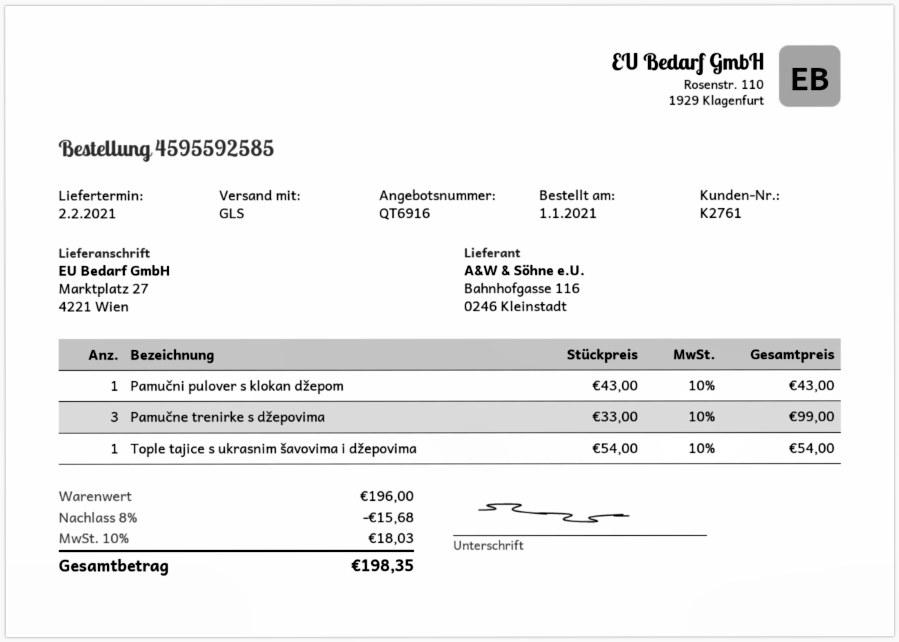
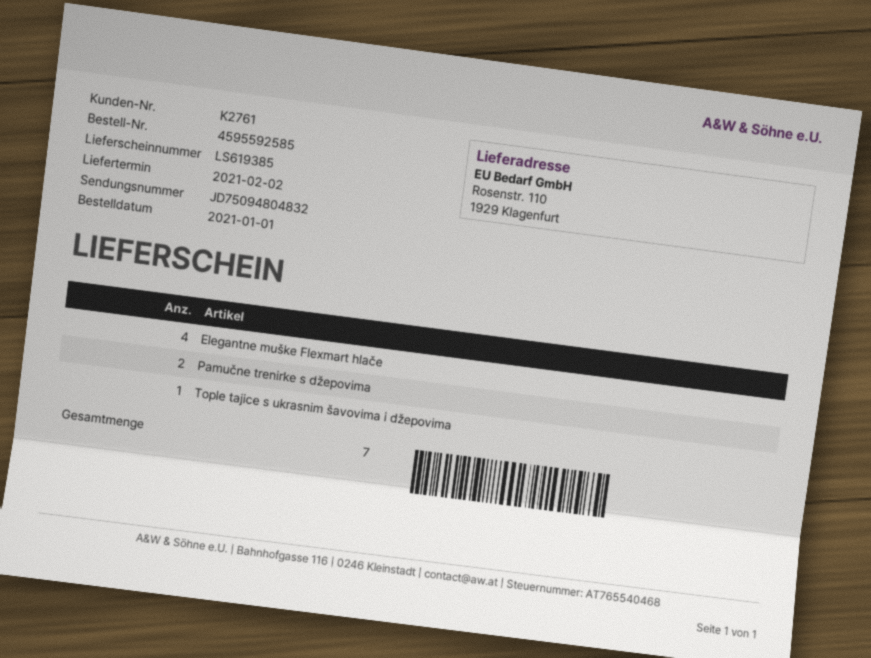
ship to: Marktplatz 27, 4221 Wien -> Rosenstr. 110, 1929 Klagenfurt
Pamučni pulover s klokan džepom: 1 -> none
Pamučne trenirke s džepovima: 3 -> 2
Elegantne muške Flexmart hlače: none -> 4

